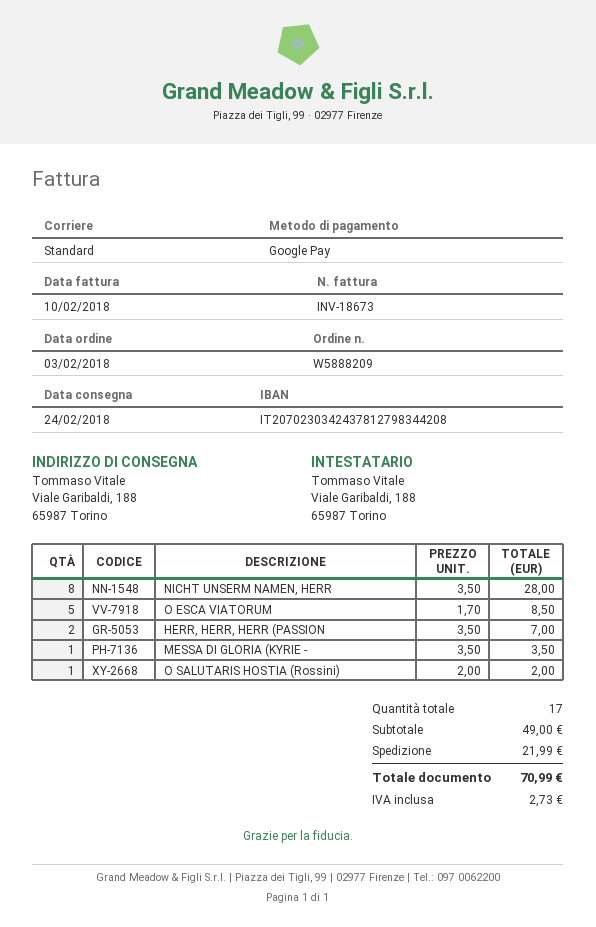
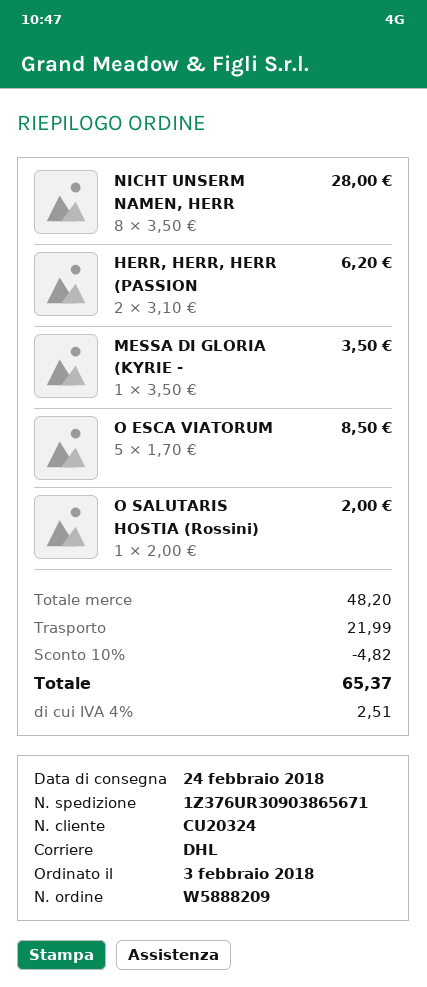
shipping method: standard -> DHL
HERR, HERR, HERR (PASSION: 2 x 3.50 = 7.00 -> 2 x 3.10 = 6.20
subtotal: 49.00 -> 48.20
discount: none -> 10% = 4.82
tax: 2.73 -> 2.51
total: 70.99 -> 65.37

